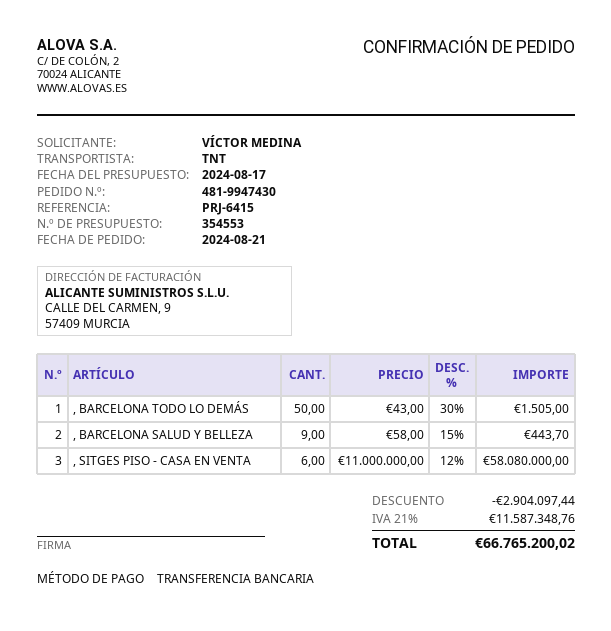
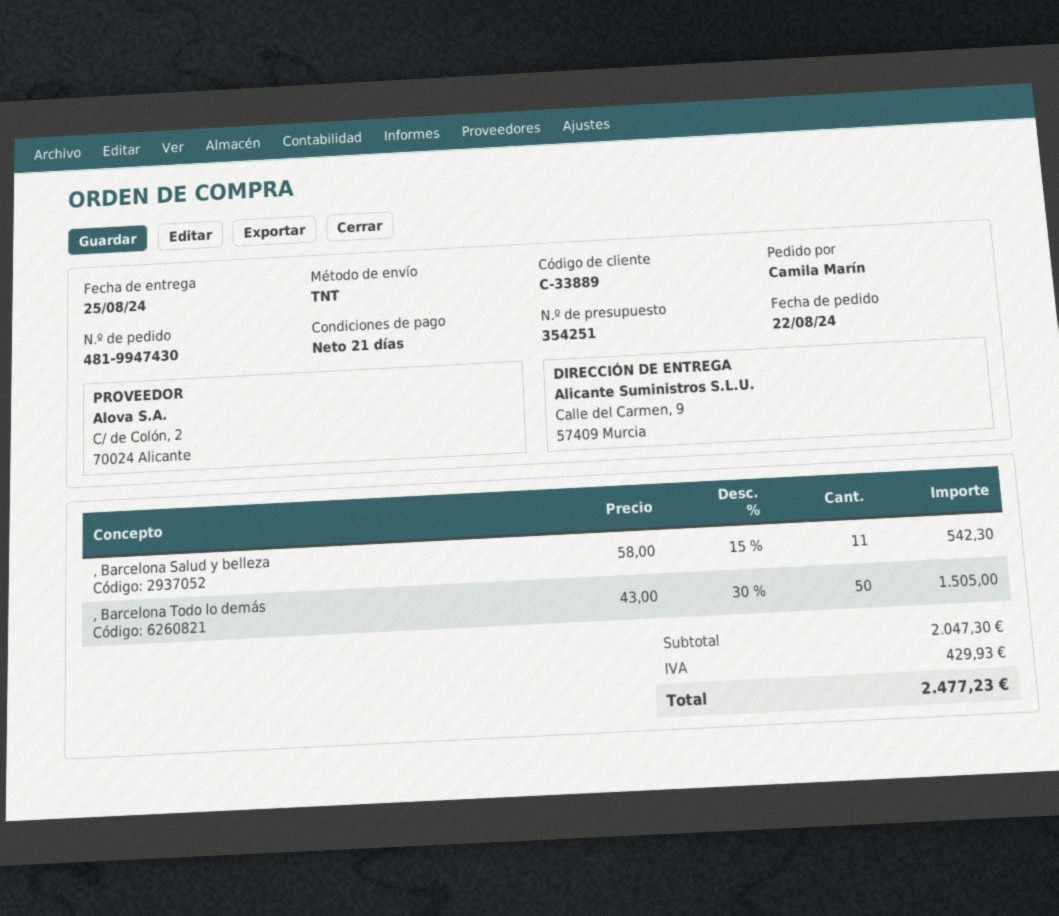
quote number: 354553 -> 354251
order date: 2024-08-21 -> 2024-08-22
ordered by: VÍCTOR MEDINA -> Camila Marín
, BARCELONA SALUD Y BELLEZA: 9 x 58.00 - 15% = 443.70 -> 11 x 58.00 - 15% = 542.30
, SITGES PISO - CASA EN VENTA: 6 x 11000000.00 - 12% = 58080000.00 -> none
discount: 2904097.44 -> none
tax: 11587348.76 -> 429.93
total: 66765200.02 -> 2477.23

